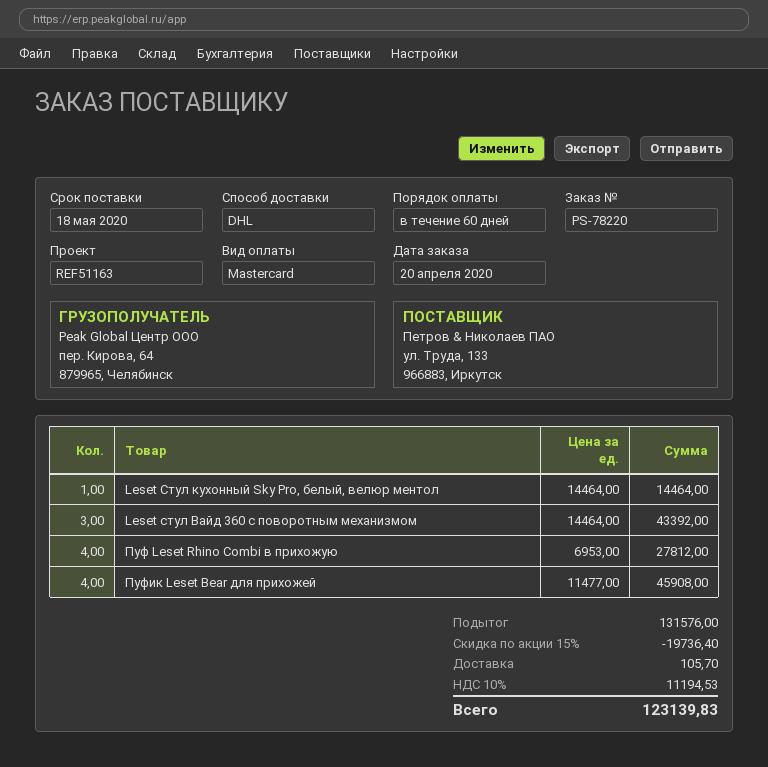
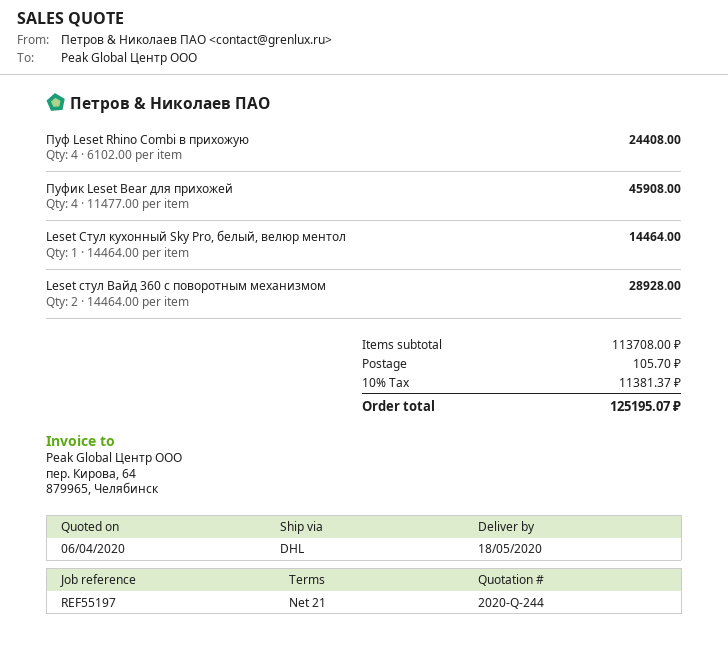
payment terms: 60 days -> 21 days
reference: REF51163 -> REF55197
Leset стул Вайд 360 с поворотным механизмом: 3 x 14464.00 = 43392.00 -> 2 x 14464.00 = 28928.00
Пуф Leset Rhino Combi в прихожую: 4 x 6953.00 = 27812.00 -> 4 x 6102.00 = 24408.00
subtotal: 131576.00 -> 113708.00
discount: 15% = 19736.40 -> none
tax: 10% = 11194.53 -> 10% = 11381.37
total: 123139.83 -> 125195.07

